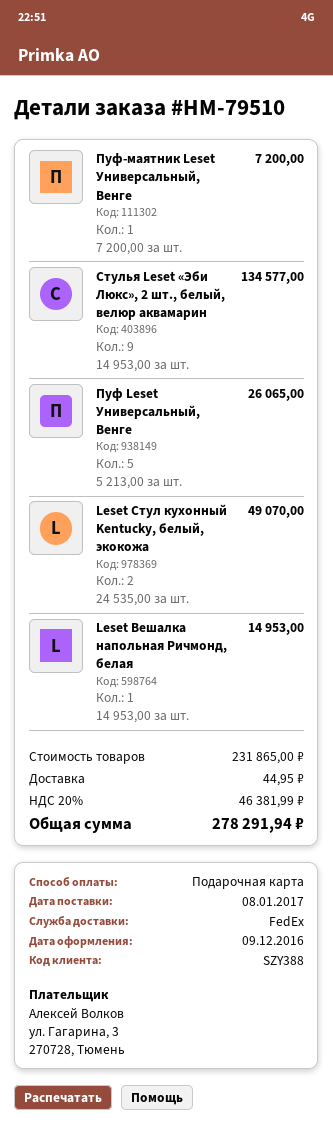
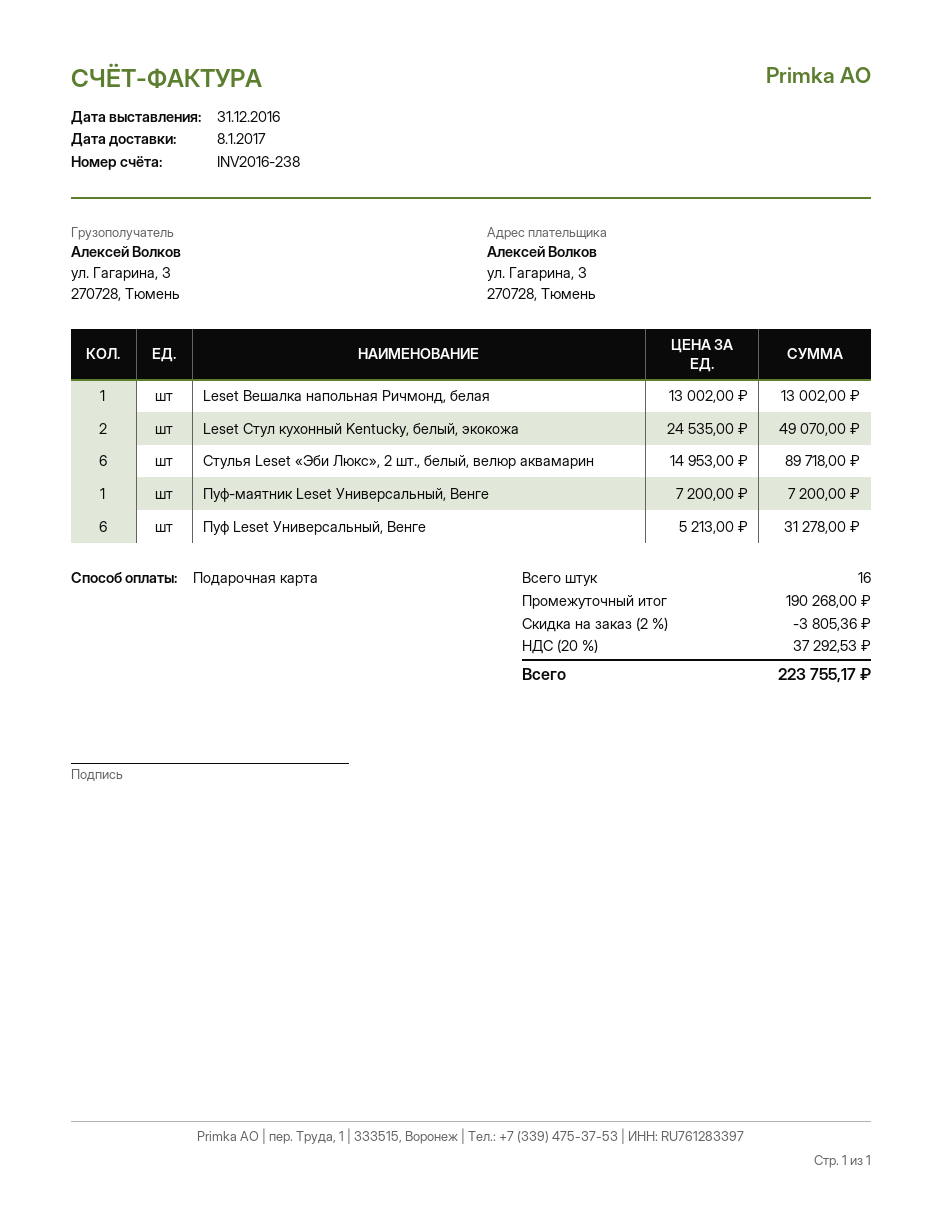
Стулья Leset «Эби Люкс», 2 шт., белый, велюр аквамарин: 9 x 14953.00 = 134577.00 -> 6 x 14953.00 = 89718.00
Пуф Leset Универсальный, Венге: 5 x 5213.00 = 26065.00 -> 6 x 5213.00 = 31278.00
Leset Вешалка напольная Ричмонд, белая: 1 x 14953.00 = 14953.00 -> 1 x 13002.00 = 13002.00
subtotal: 231865.00 -> 190268.00
discount: none -> 2% = 3805.36
shipping: 44.95 -> none
tax: 20% = 46381.99 -> 20% = 37292.53
total: 278291.94 -> 223755.17

